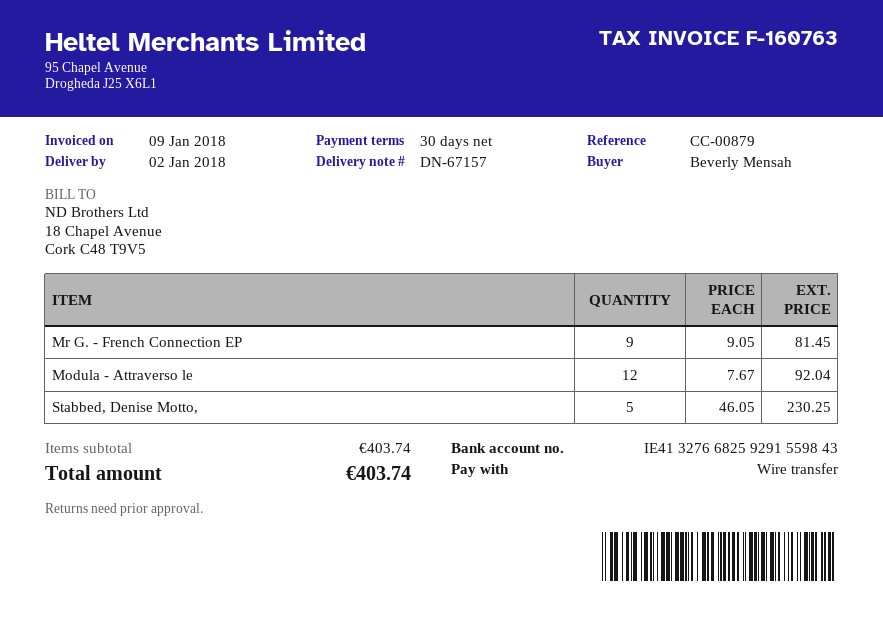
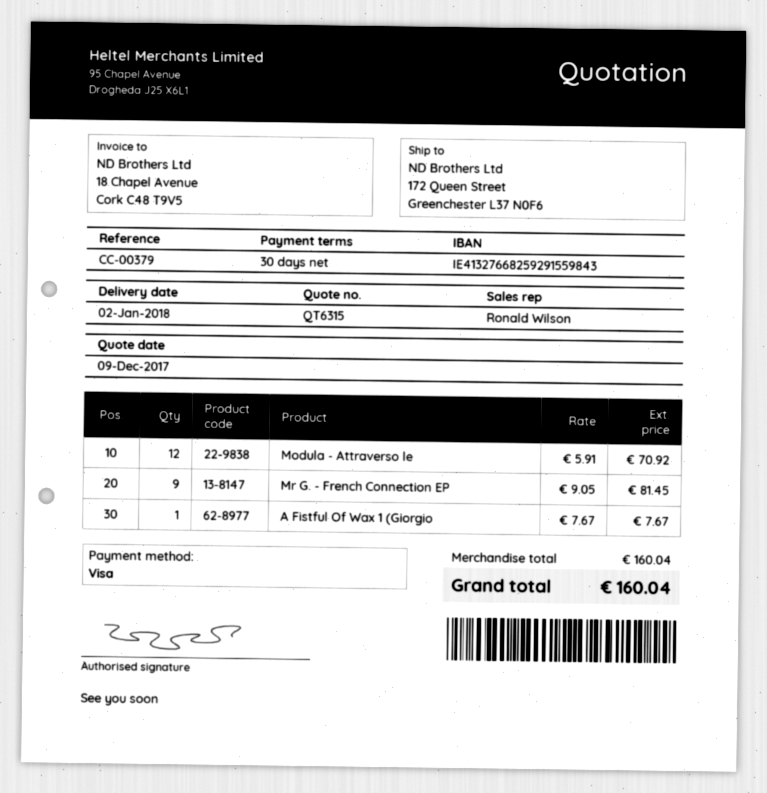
reference: CC-00879 -> CC-00379
payment method: bank transfer -> Visa
Modula - Attraverso le: 12 x 7.67 = 92.04 -> 12 x 5.91 = 70.92
Stabbed, Denise Motto,: 5 x 46.05 = 230.25 -> none
A Fistful Of Wax 1 (Giorgio: none -> 1 x 7.67 = 7.67
subtotal: 403.74 -> 160.04
total: 403.74 -> 160.04

